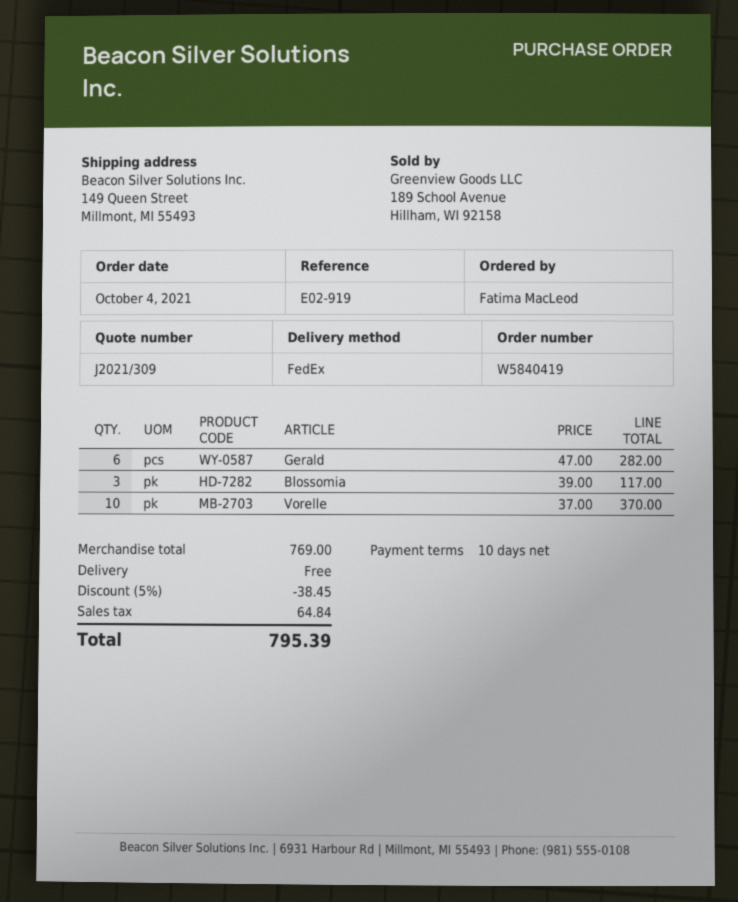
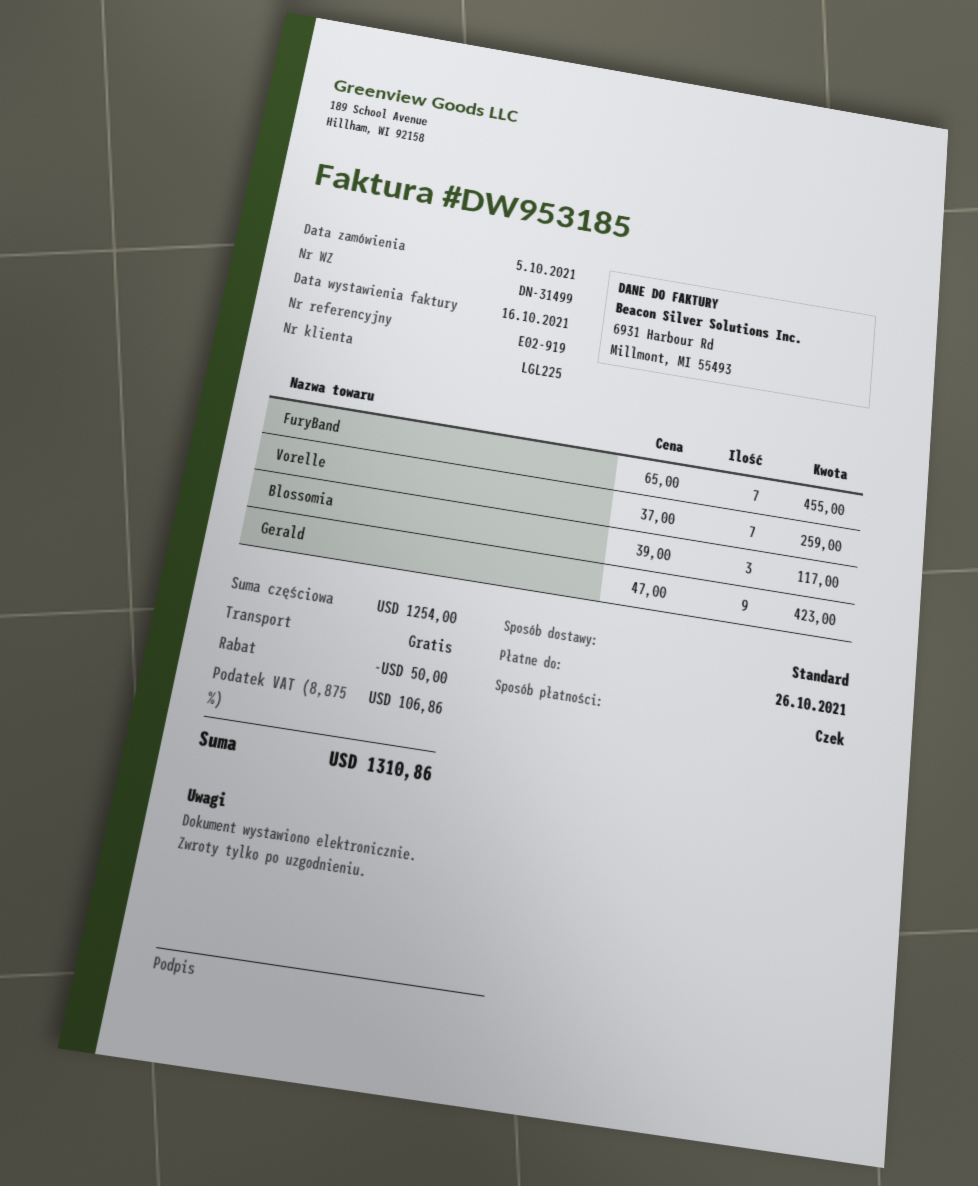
order date: 2021-10-04 -> 2021-10-05
shipping method: FedEx -> standard
Gerald: 6 x 47.00 = 282.00 -> 9 x 47.00 = 423.00
Vorelle: 10 x 37.00 = 370.00 -> 7 x 37.00 = 259.00
FuryBand: none -> 7 x 65.00 = 455.00
subtotal: 769.00 -> 1254.00
discount: 38.45 -> 50.00
tax: 64.84 -> 106.86
total: 795.39 -> 1310.86

